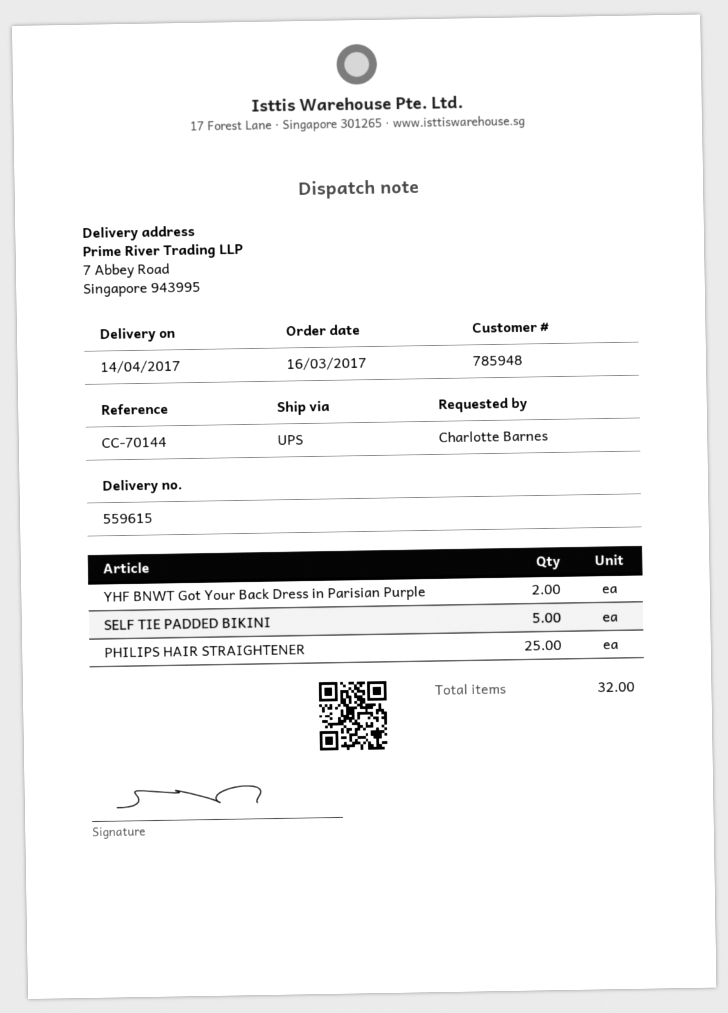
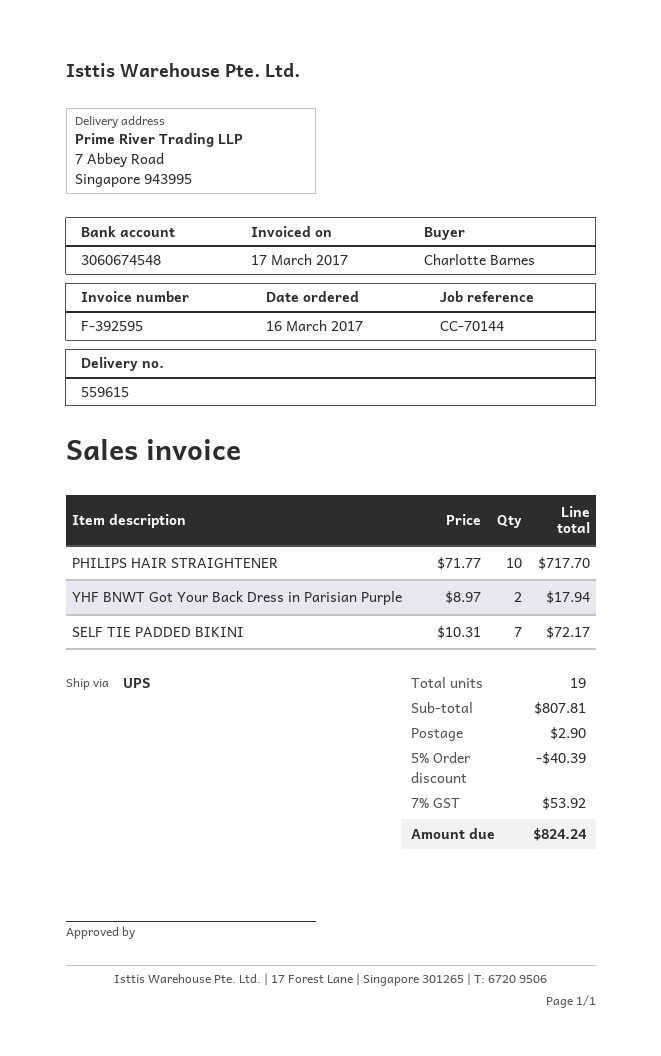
SELF TIE PADDED BIKINI: 5 -> 7
PHILIPS HAIR STRAIGHTENER: 25 -> 10
total quantity: 32 -> 19

